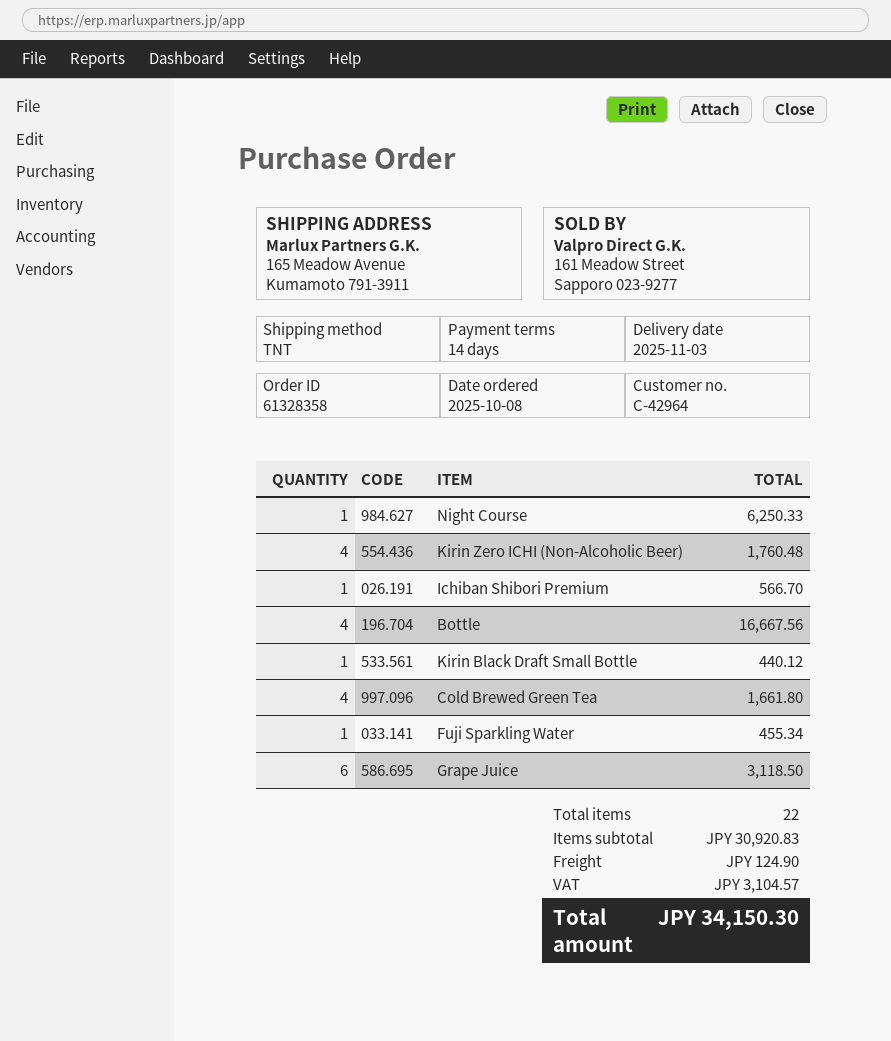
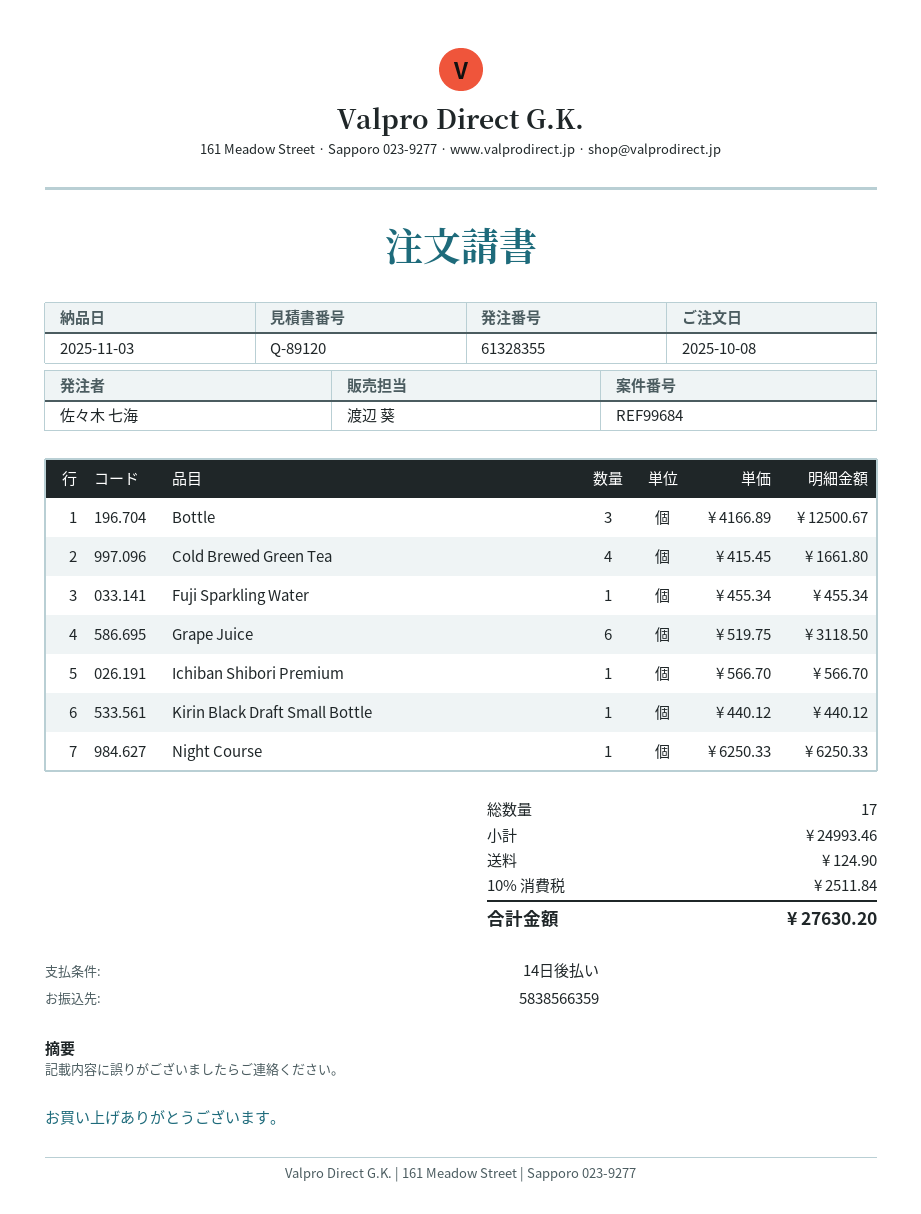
order number: 61328358 -> 61328355
Kirin Zero ICHI (Non-Alcoholic Beer): 4 for 1760.48 -> none
Bottle: 4 for 16667.56 -> 3 for 12500.67
total quantity: 22 -> 17
subtotal: 30920.83 -> 24993.46
tax: 3104.57 -> 2511.84
total: 34150.30 -> 27630.20

